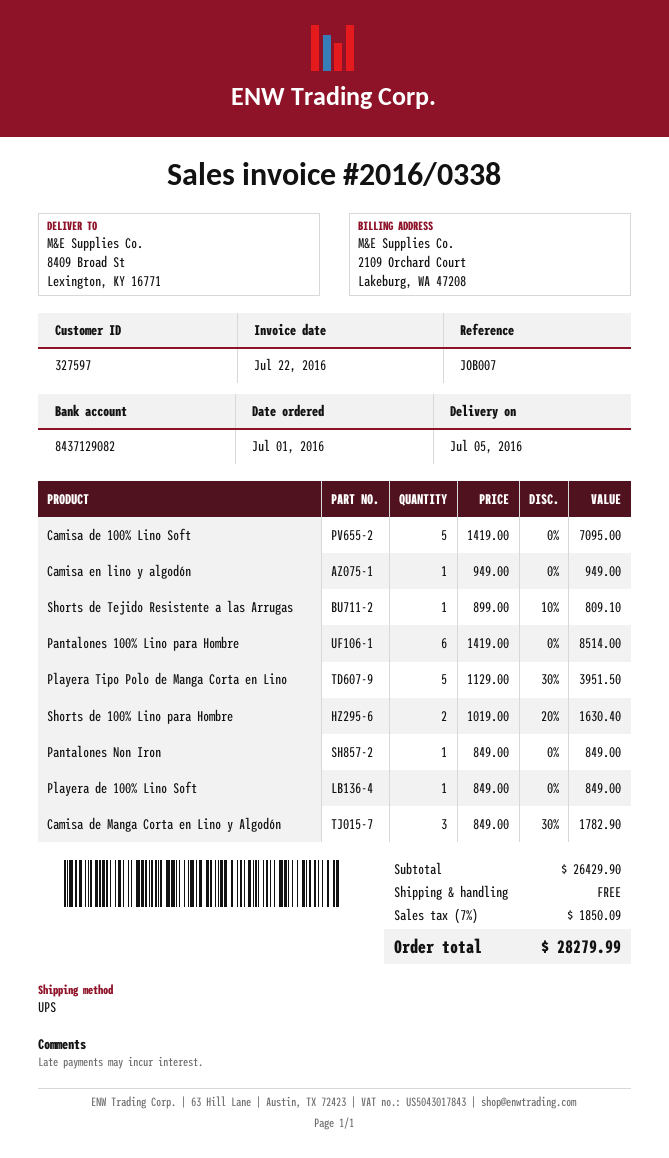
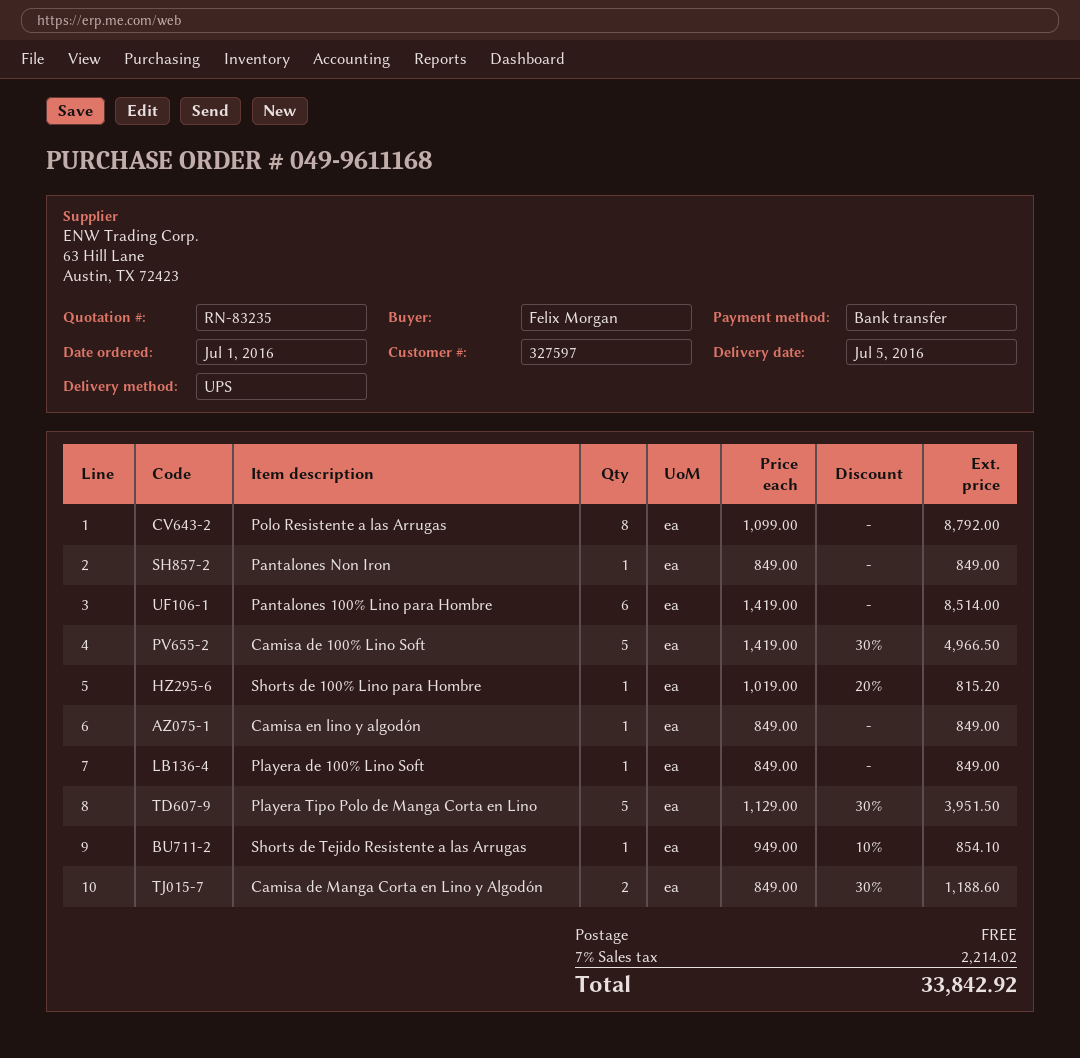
Camisa de 100% Lino Soft: 5 x 1419.00 = 7095.00 -> 5 x 1419.00 - 30% = 4966.50
Camisa en lino y algodón: 1 x 949.00 = 949.00 -> 1 x 849.00 = 849.00
Shorts de Tejido Resistente a las Arrugas: 1 x 899.00 - 10% = 809.10 -> 1 x 949.00 - 10% = 854.10
Shorts de 100% Lino para Hombre: 2 x 1019.00 - 20% = 1630.40 -> 1 x 1019.00 - 20% = 815.20
Camisa de Manga Corta en Lino y Algodón: 3 x 849.00 - 30% = 1782.90 -> 2 x 849.00 - 30% = 1188.60
Polo Resistente a las Arrugas: none -> 8 x 1099.00 = 8792.00
tax: 7% = 1850.09 -> 7% = 2214.02
total: 28279.99 -> 33842.92

